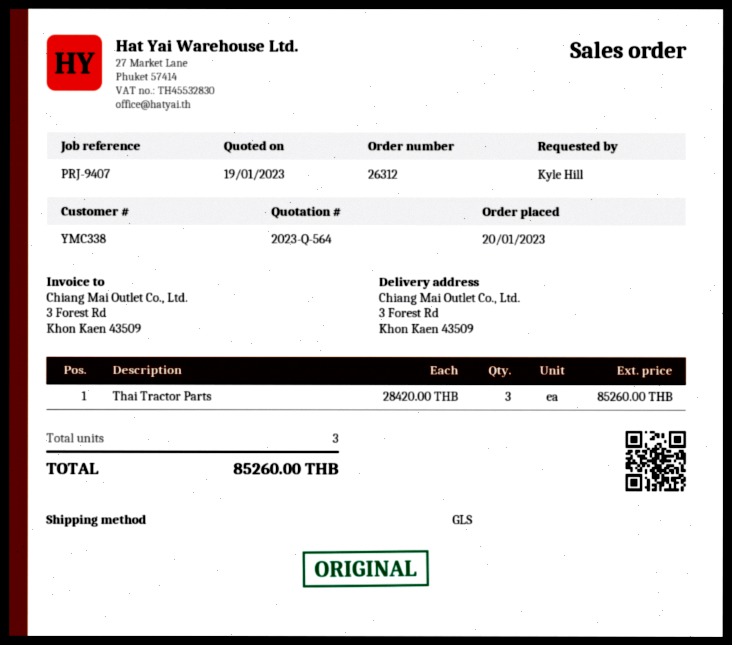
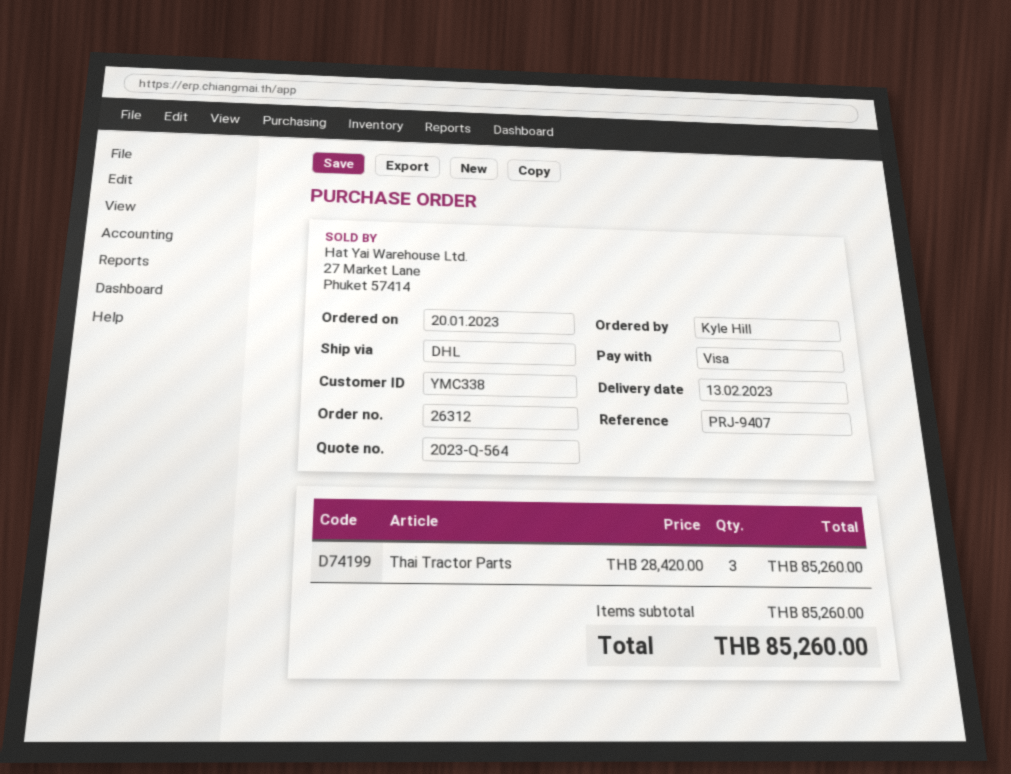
shipping method: GLS -> DHL

